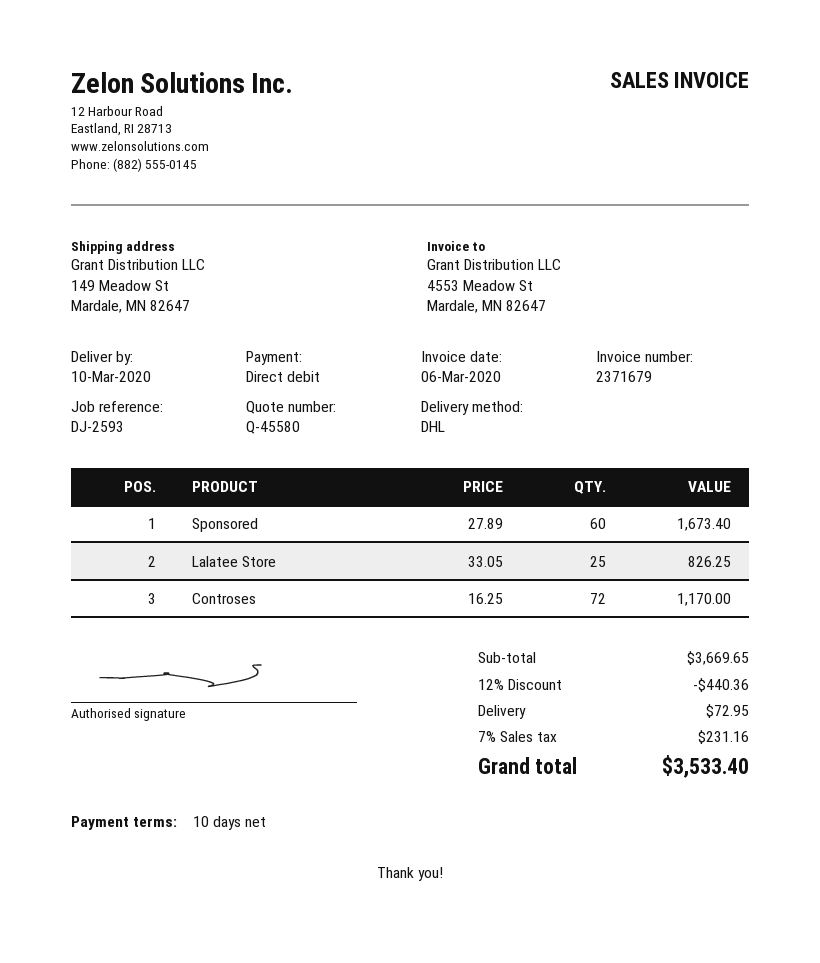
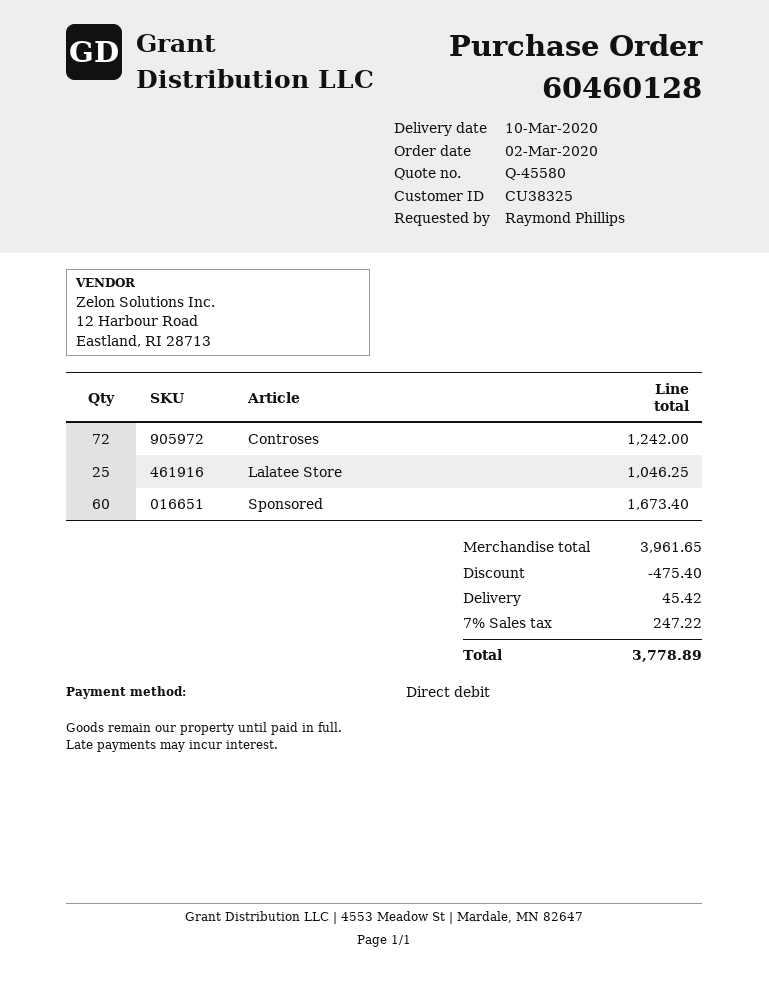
Lalatee Store: 25 for 826.25 -> 25 for 1046.25
Controses: 72 for 1170.00 -> 72 for 1242.00
subtotal: 3669.65 -> 3961.65
discount: 440.36 -> 475.40
shipping: 72.95 -> 45.42
tax: 7% = 231.16 -> 7% = 247.22
total: 3533.40 -> 3778.89

